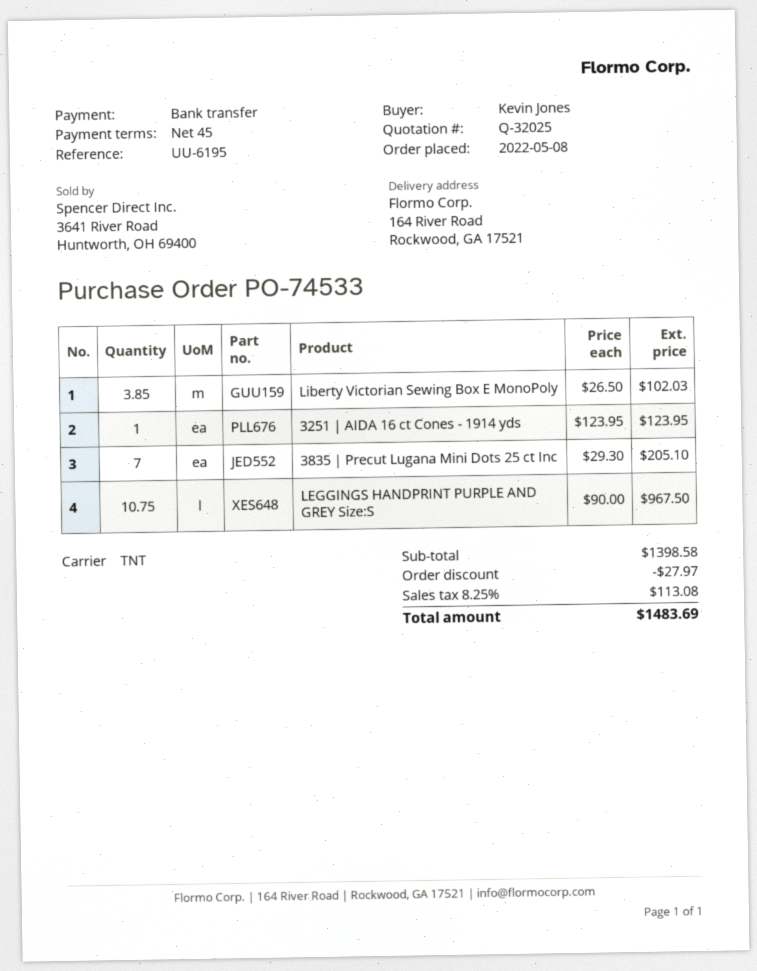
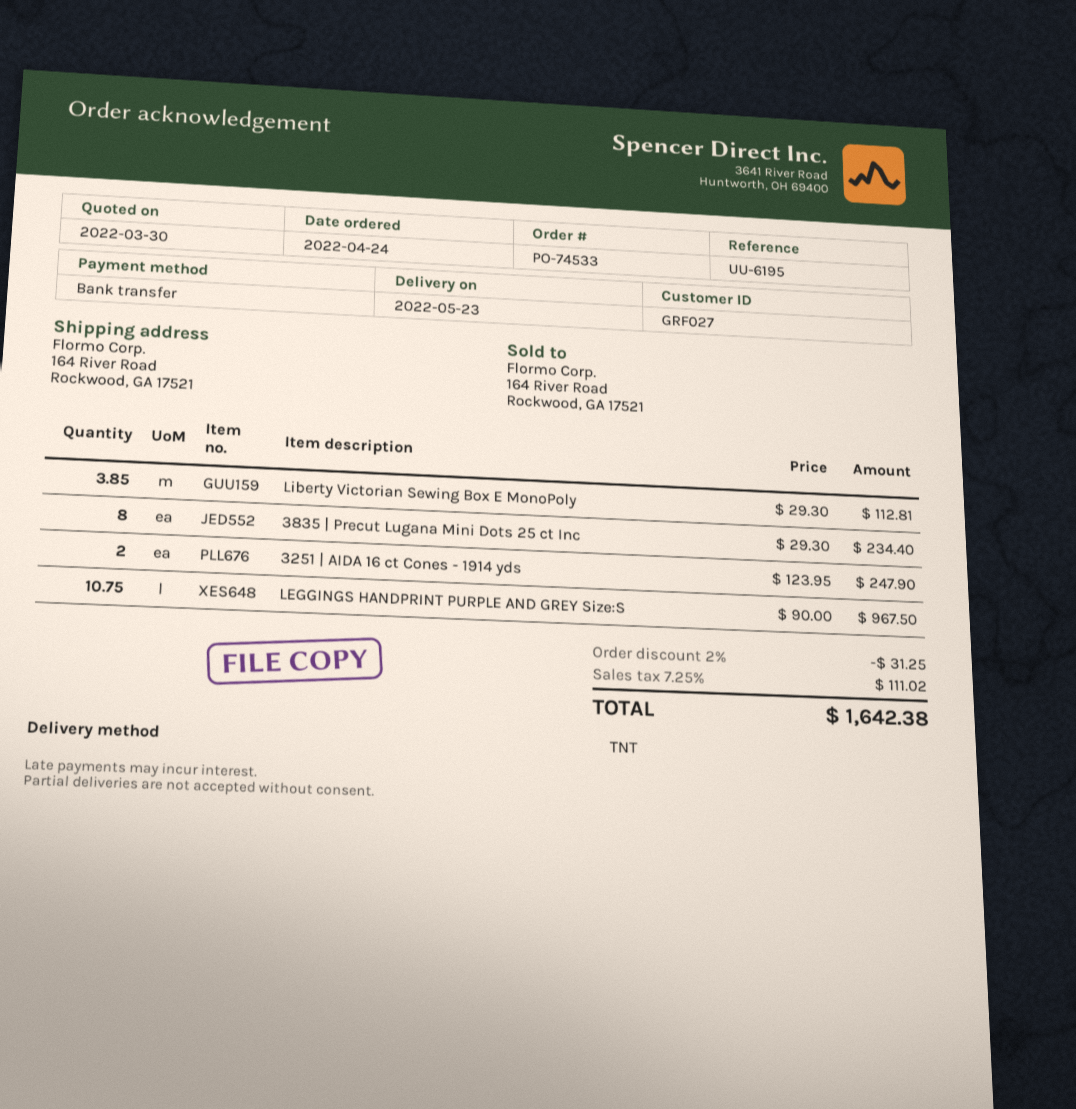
order date: 2022-05-08 -> 2022-04-24
Liberty Victorian Sewing Box E MonoPoly: 3.85 x 26.50 = 102.03 -> 3.85 x 29.30 = 112.81
3251 | AIDA 16 ct Cones - 1914 yds: 1 x 123.95 = 123.95 -> 2 x 123.95 = 247.90
3835 | Precut Lugana Mini Dots 25 ct Inc: 7 x 29.30 = 205.10 -> 8 x 29.30 = 234.40
discount: 27.97 -> 31.25
tax: 8.25% = 113.08 -> 7.25% = 111.02
total: 1483.69 -> 1642.38

